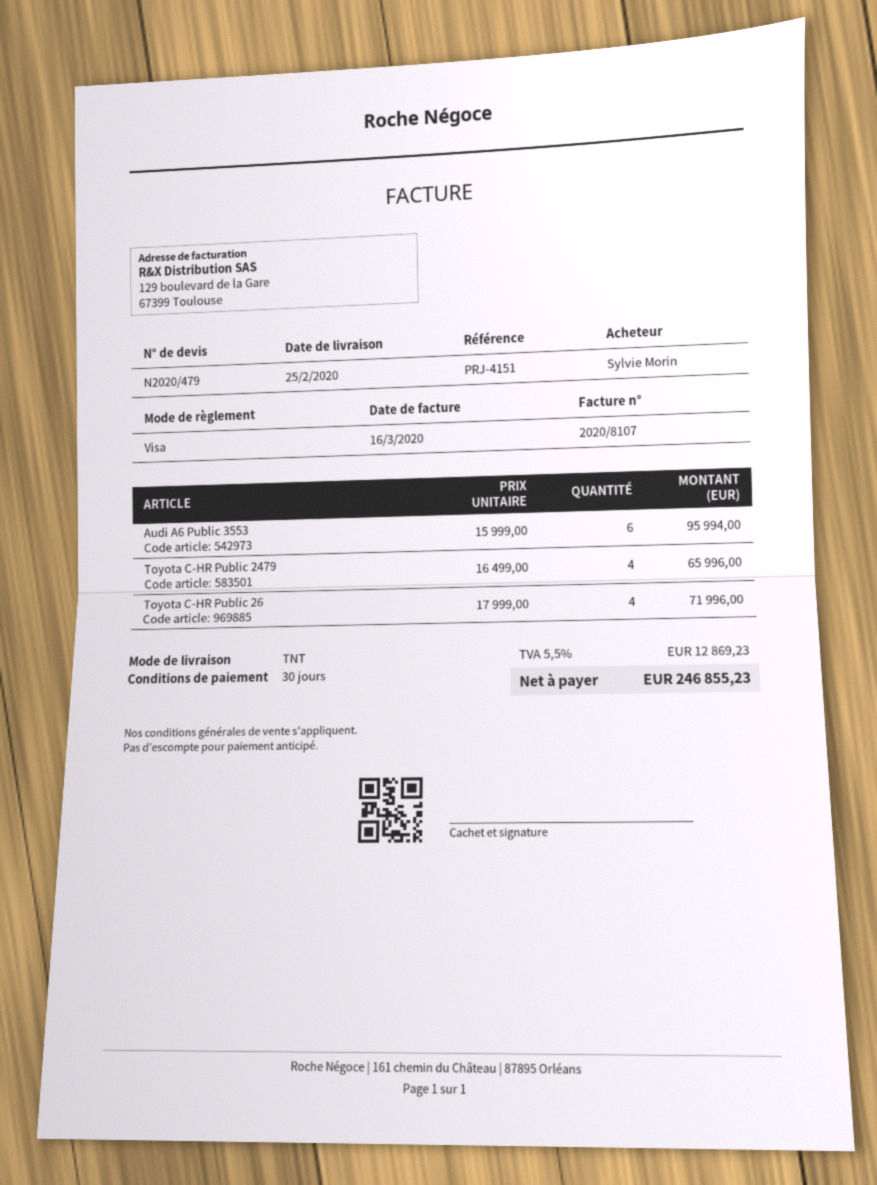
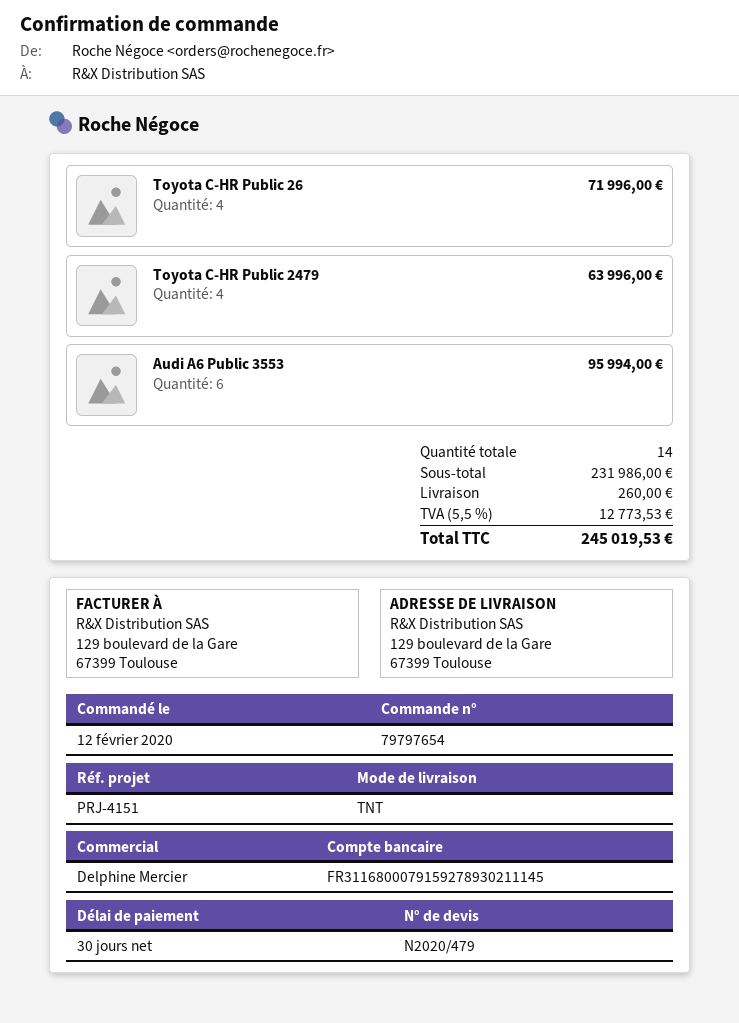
Toyota C-HR Public 2479: 4 for 65996.00 -> 4 for 63996.00
shipping: none -> 260.00
tax: 5.5% = 12869.23 -> 5.5% = 12773.53
total: 246855.23 -> 245019.53

